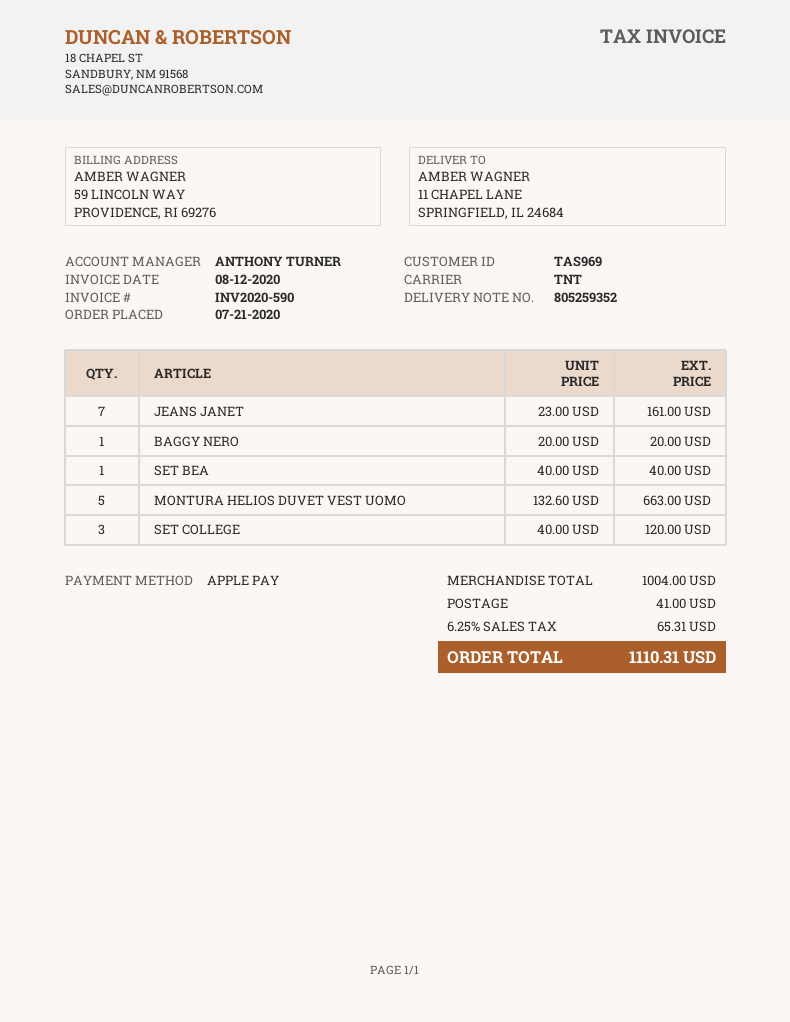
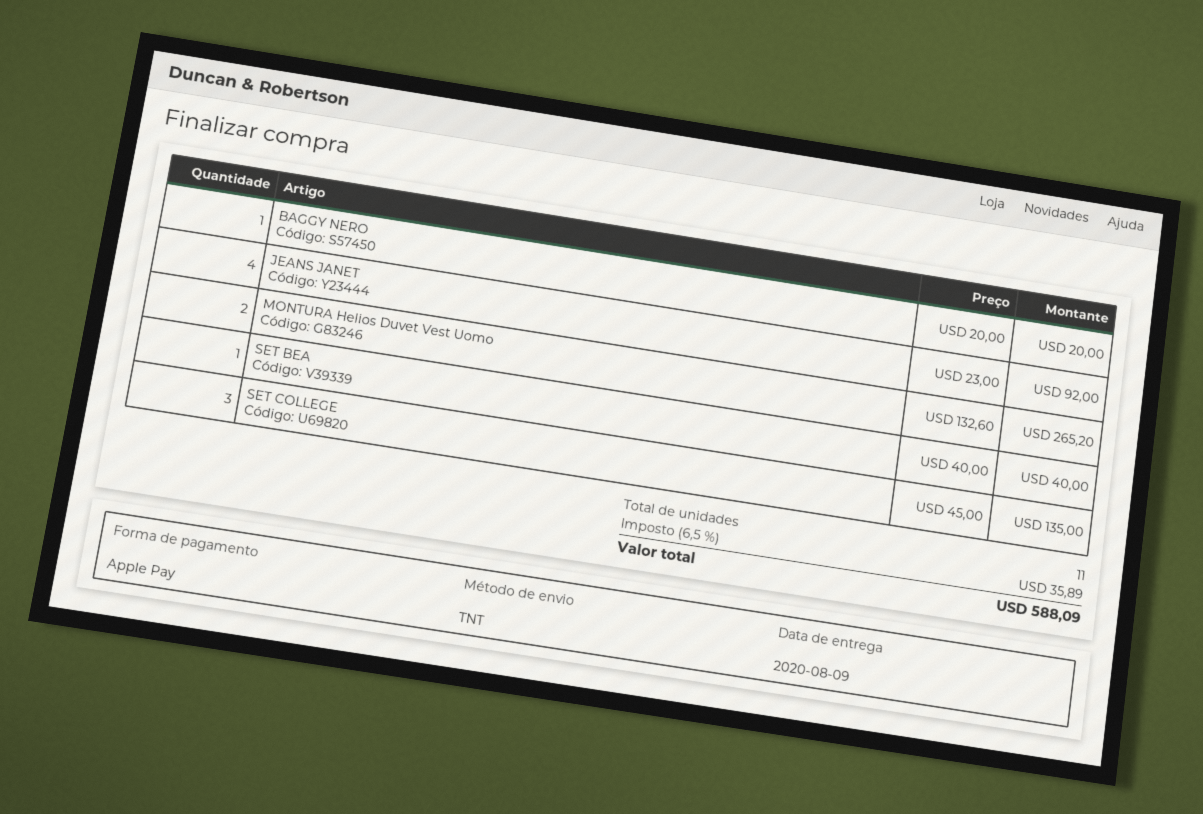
JEANS JANET: 7 x 23.00 = 161.00 -> 4 x 23.00 = 92.00
MONTURA HELIOS DUVET VEST UOMO: 5 x 132.60 = 663.00 -> 2 x 132.60 = 265.20
SET COLLEGE: 3 x 40.00 = 120.00 -> 3 x 45.00 = 135.00
shipping: 41.00 -> none
tax: 6.25% = 65.31 -> 6.5% = 35.89
total: 1110.31 -> 588.09

